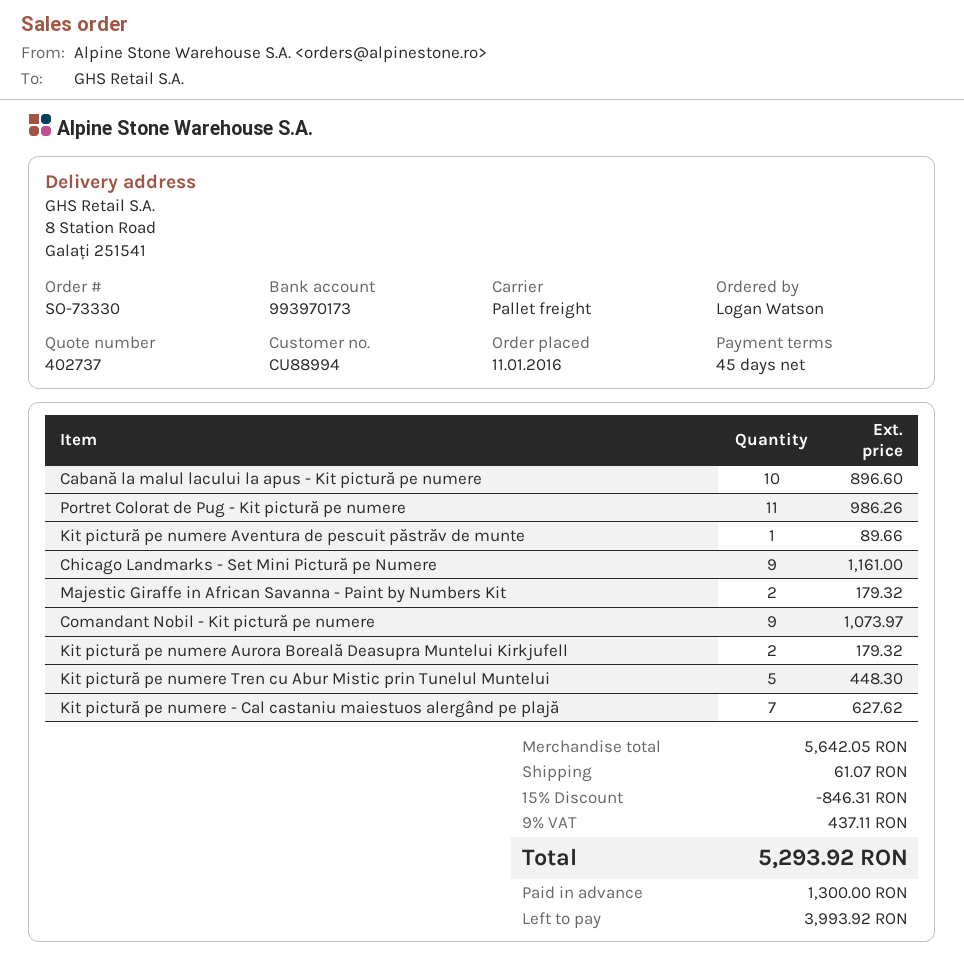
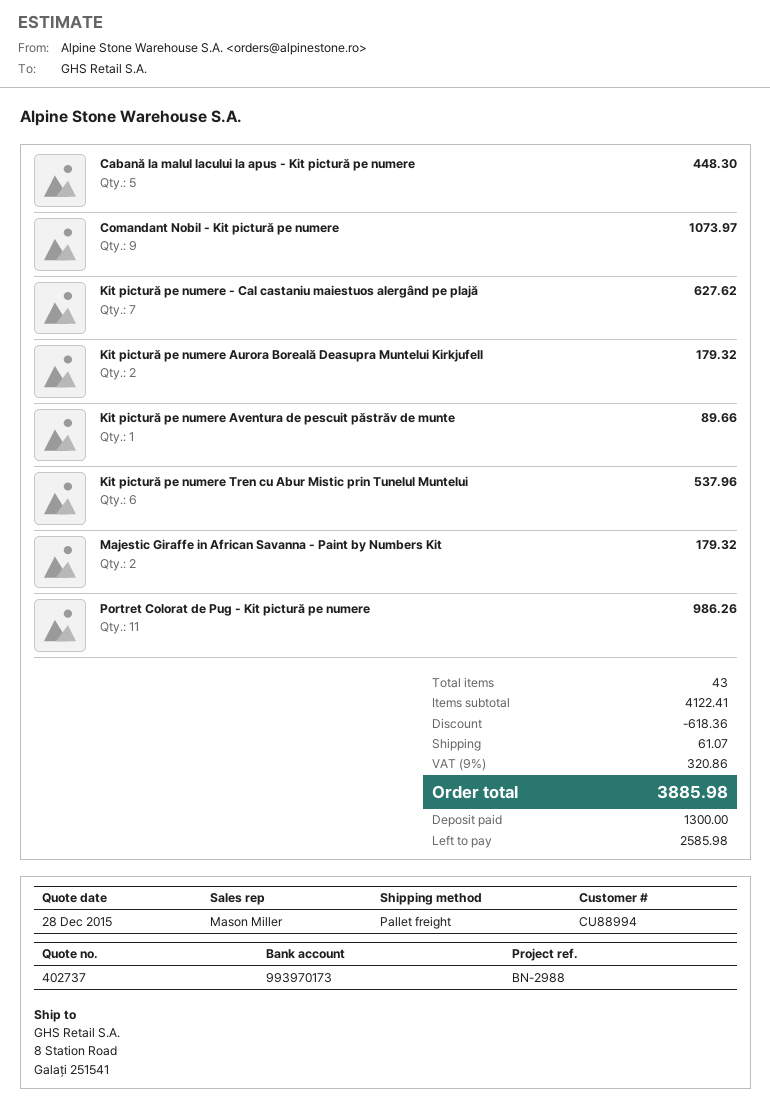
Cabană la malul lacului la apus - Kit pictură pe numere: 10 for 896.60 -> 5 for 448.30
Chicago Landmarks - Set Mini Pictură pe Numere: 9 for 1161.00 -> none
Kit pictură pe numere Tren cu Abur Mistic prin Tunelul Muntelui: 5 for 448.30 -> 6 for 537.96
subtotal: 5642.05 -> 4122.41
discount: 846.31 -> 618.36
tax: 9% = 437.11 -> 9% = 320.86
total: 5293.92 -> 3885.98
balance: 3993.92 -> 2585.98

